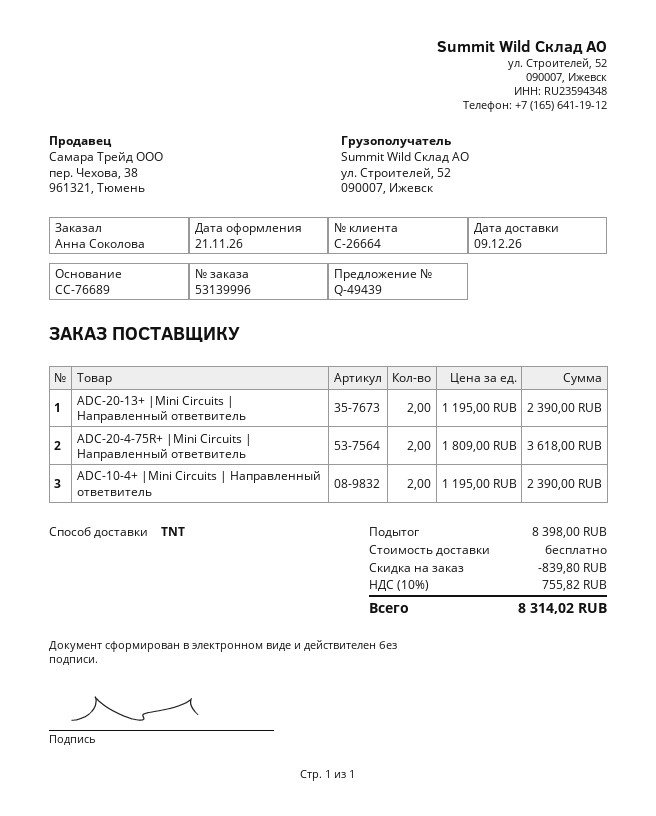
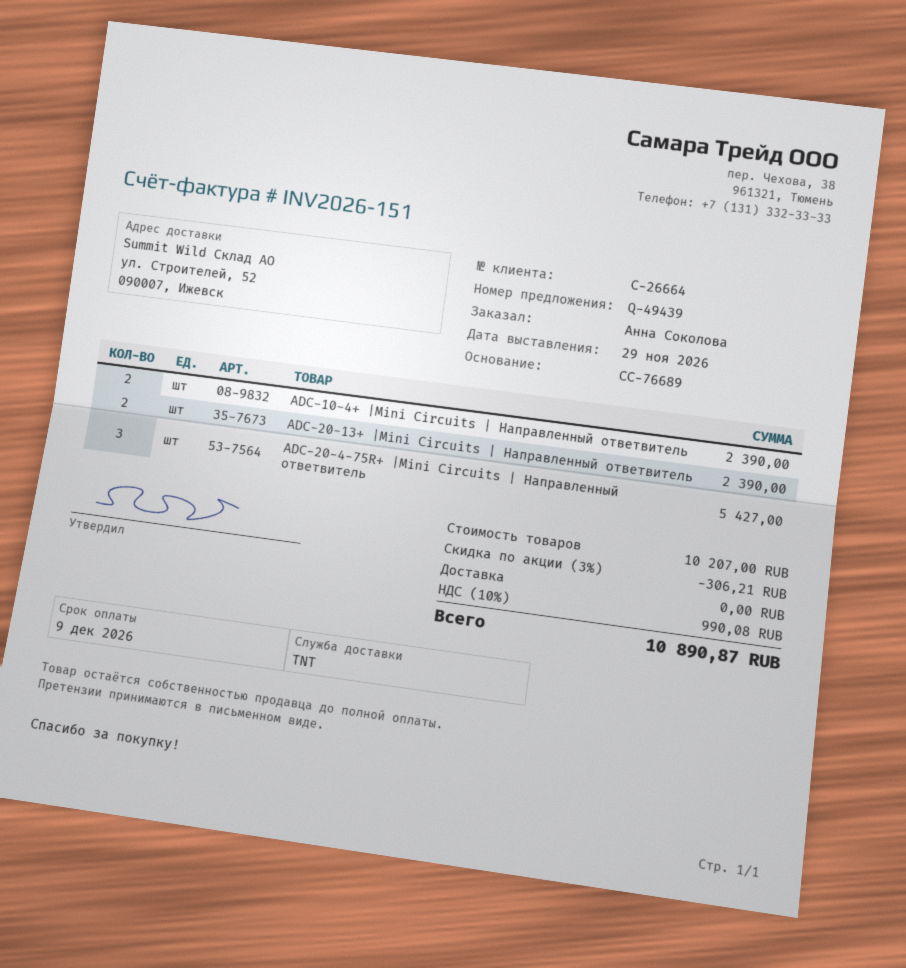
ADC-20-4-75R+ |Mini Circuits | Направленный ответвитель: 2 for 3618.00 -> 3 for 5427.00
subtotal: 8398.00 -> 10207.00
discount: 839.80 -> 306.21
tax: 10% = 755.82 -> 10% = 990.08
total: 8314.02 -> 10890.87

